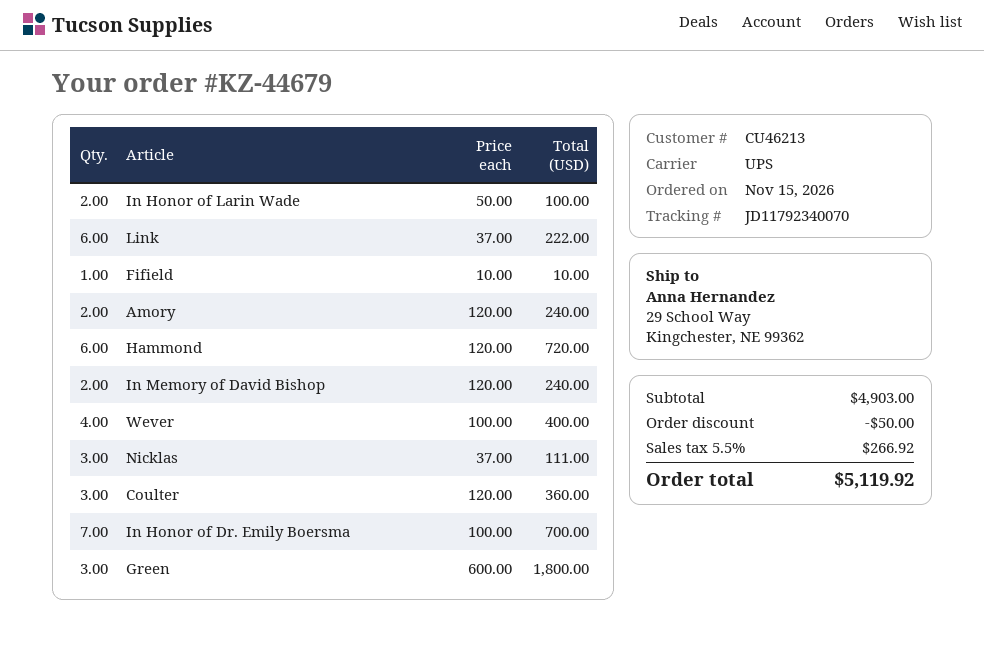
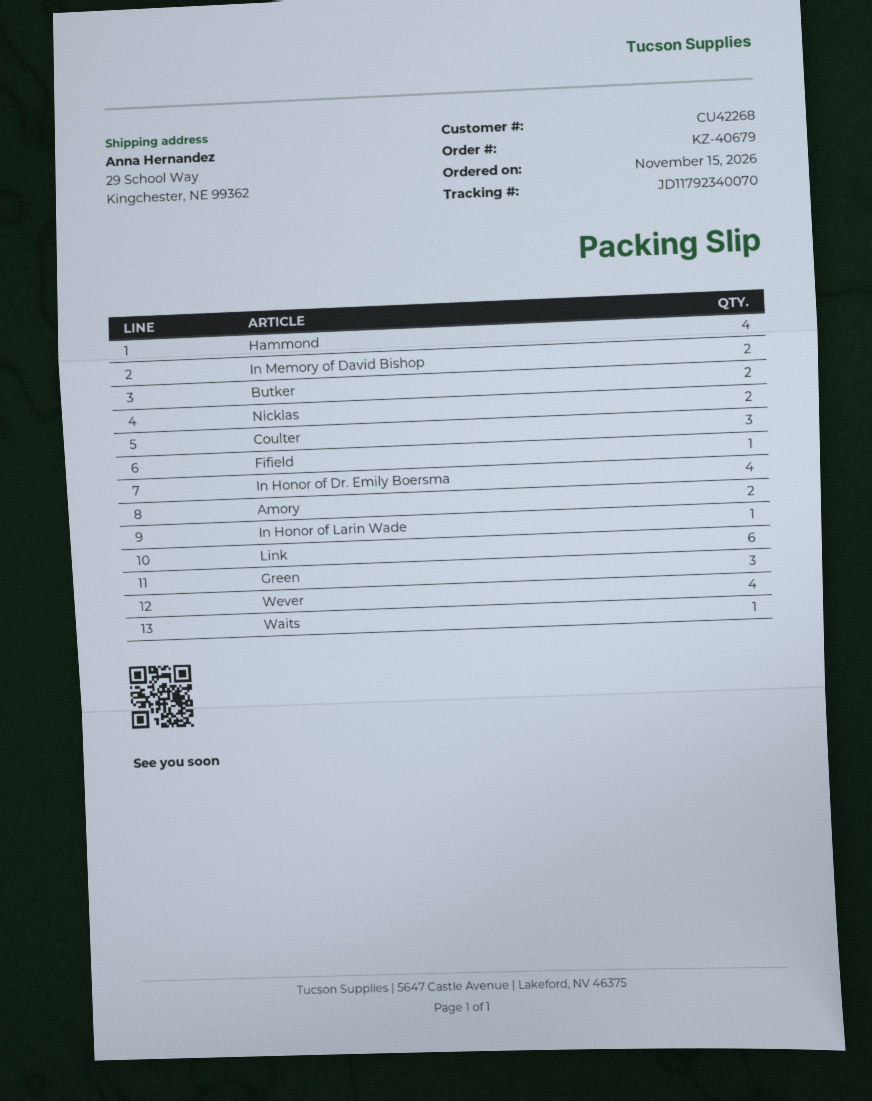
order number: KZ-44679 -> KZ-40679
customer number: CU46213 -> CU42268
In Honor of Larin Wade: 2 -> 1
Hammond: 6 -> 4
Nicklas: 3 -> 2
In Honor of Dr. Emily Boersma: 7 -> 4
Butker: none -> 2
Waits: none -> 1

